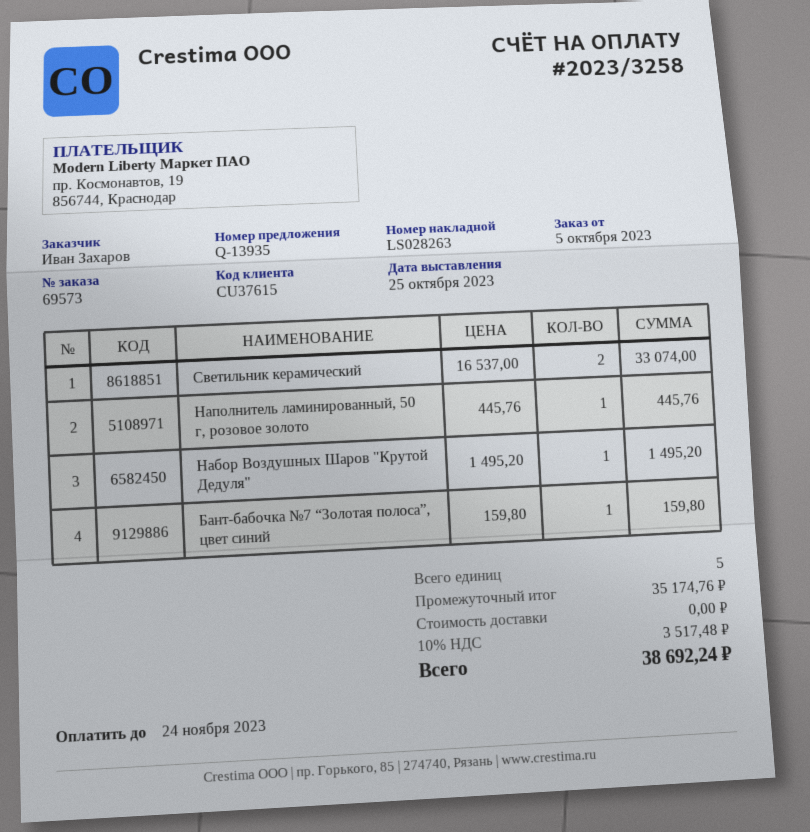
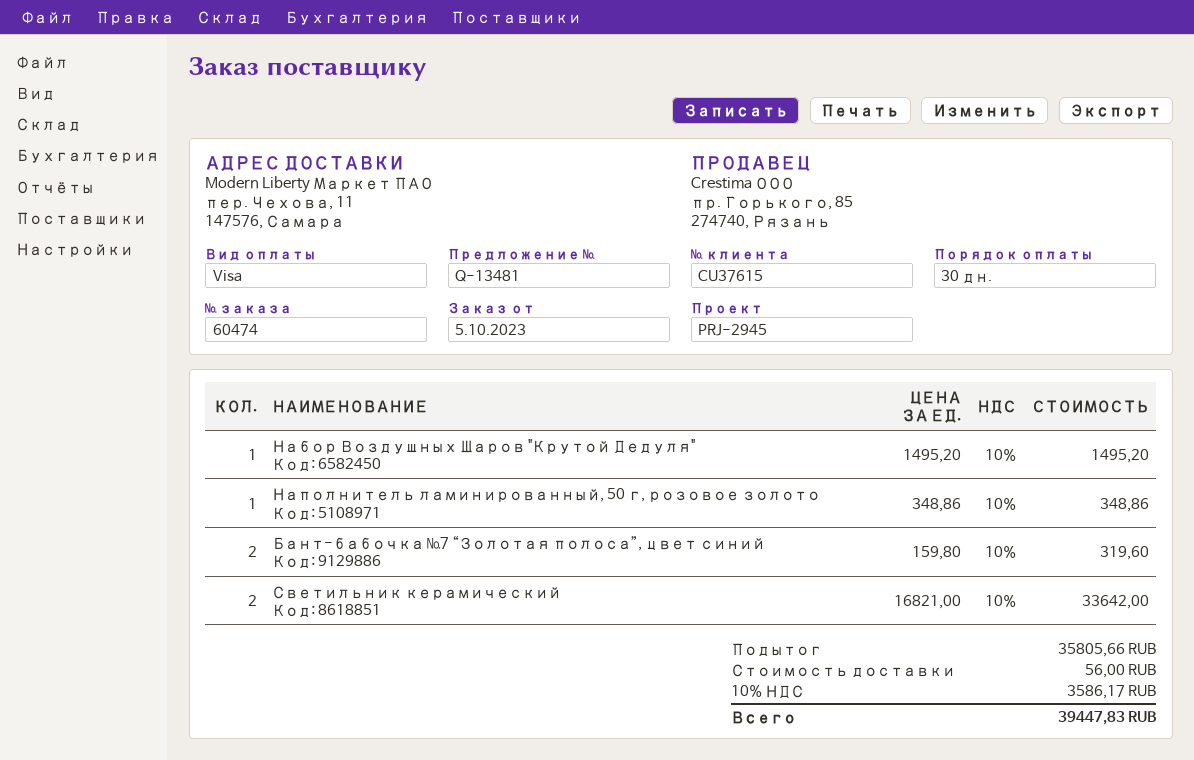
quote number: Q-13935 -> Q-13481
order number: 69573 -> 60474
Светильник керамический: 2 x 16537.00 = 33074.00 -> 2 x 16821.00 = 33642.00
Наполнитель ламинированный, 50 г, розовое золото: 1 x 445.76 = 445.76 -> 1 x 348.86 = 348.86
Бант-бабочка №7 “Золотая полоса”, цвет синий: 1 x 159.80 = 159.80 -> 2 x 159.80 = 319.60
subtotal: 35174.76 -> 35805.66
shipping: 0.00 -> 56.00
tax: 10% = 3517.48 -> 10% = 3586.17
total: 38692.24 -> 39447.83

